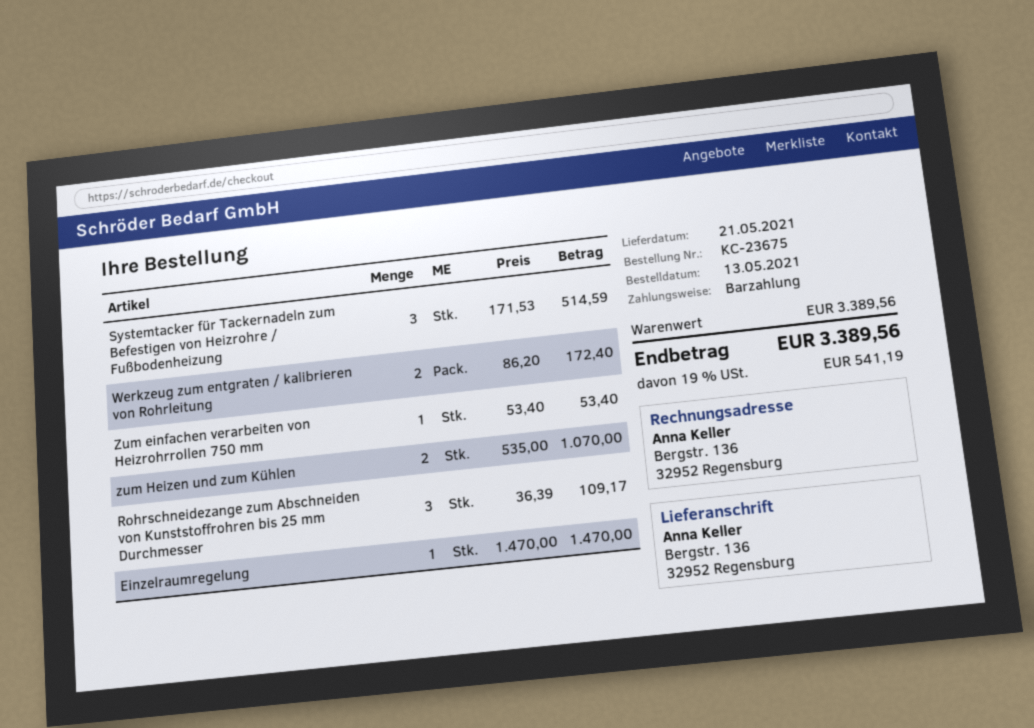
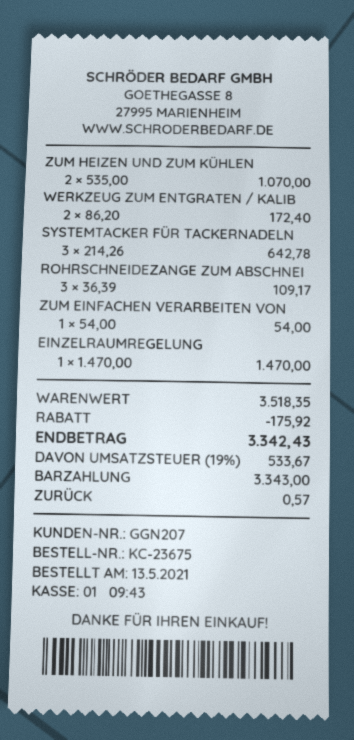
Systemtacker für Tackernadeln zum Befestigen von Heizrohre / Fußbodenheizung: 3 x 171.53 = 514.59 -> 3 x 214.26 = 642.78
Zum einfachen verarbeiten von Heizrohrrollen 750 mm: 1 x 53.40 = 53.40 -> 1 x 54.00 = 54.00
subtotal: 3389.56 -> 3518.35
discount: none -> 175.92
tax: 19% = 541.19 -> 19% = 533.67
total: 3389.56 -> 3342.43

